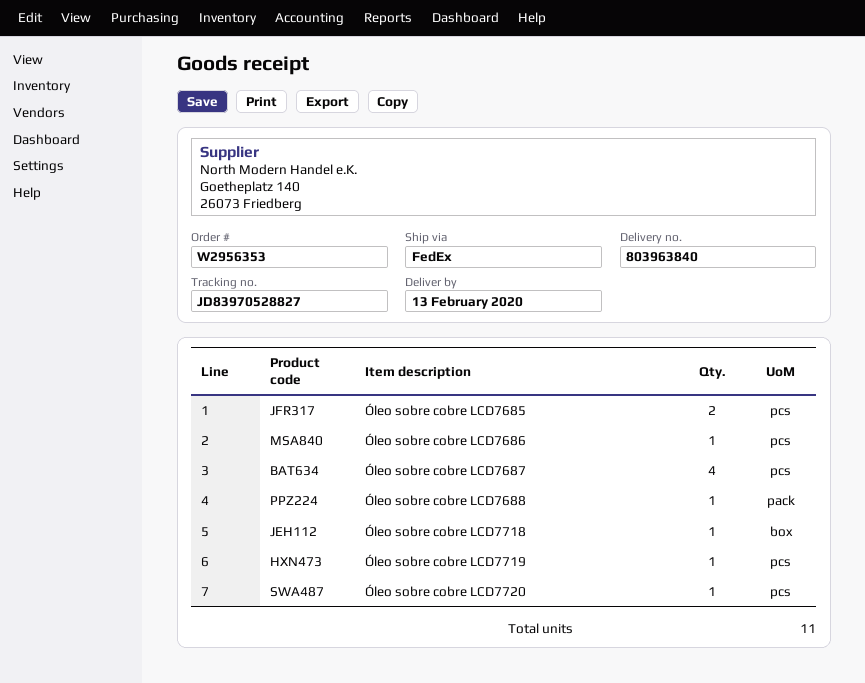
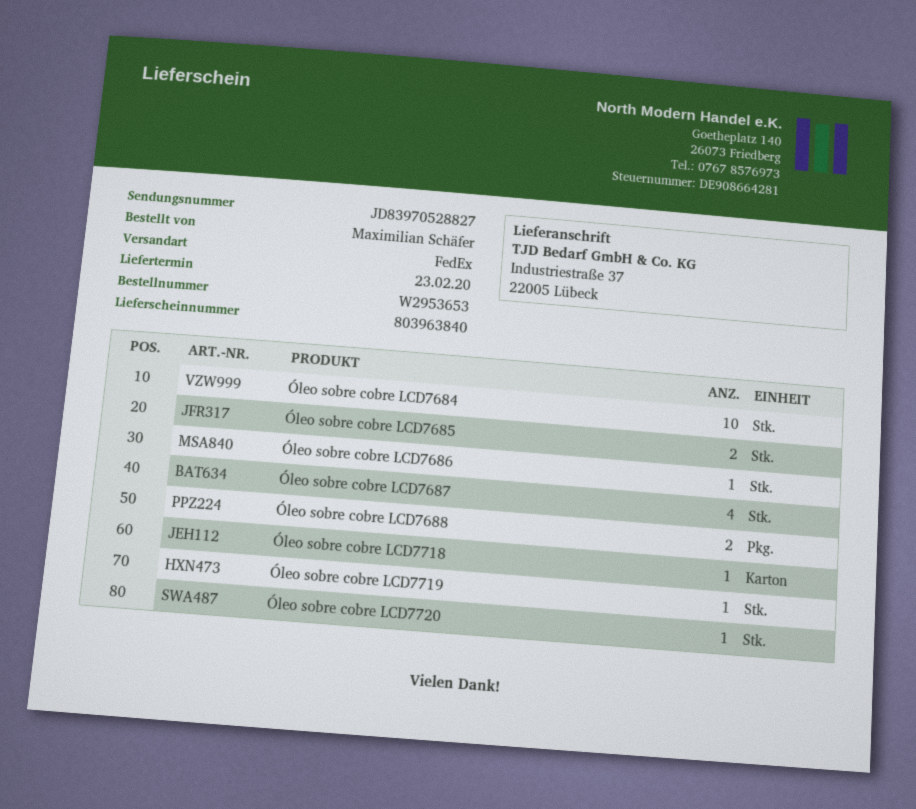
order number: W2956353 -> W2953653
delivery date: 2020-02-13 -> 2020-02-23
Óleo sobre cobre LCD7688: 1 -> 2
Óleo sobre cobre LCD7684: none -> 10

